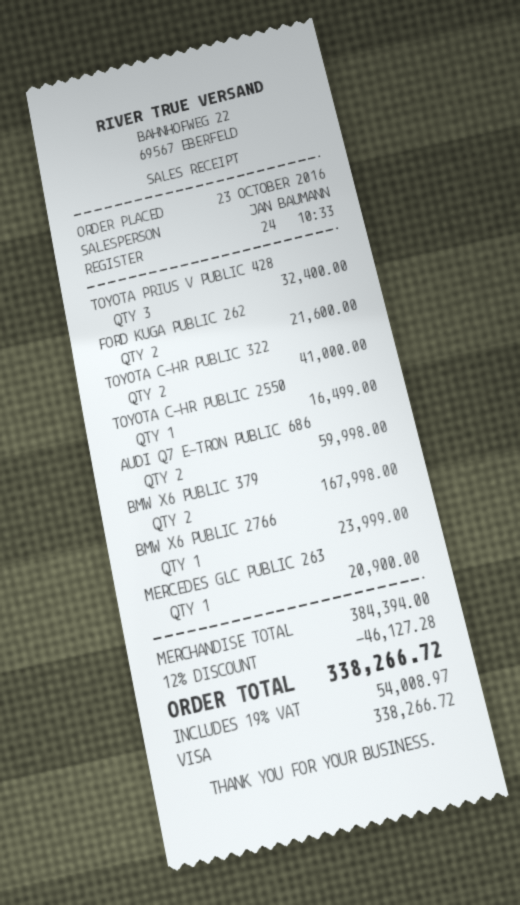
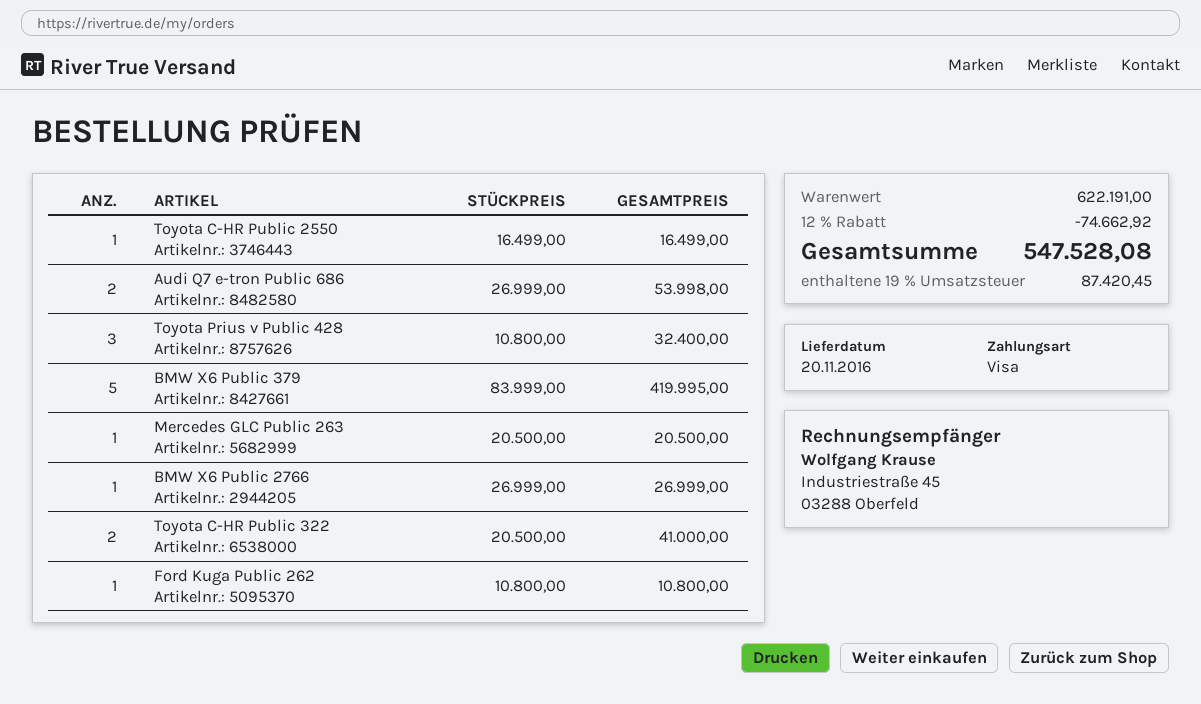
FORD KUGA PUBLIC 262: 2 for 21600.00 -> 1 for 10800.00
AUDI Q7 E-TRON PUBLIC 686: 2 for 59998.00 -> 2 for 53998.00
BMW X6 PUBLIC 379: 2 for 167998.00 -> 5 for 419995.00
BMW X6 PUBLIC 2766: 1 for 23999.00 -> 1 for 26999.00
MERCEDES GLC PUBLIC 263: 1 for 20900.00 -> 1 for 20500.00
subtotal: 384394.00 -> 622191.00
discount: 12% = 46127.28 -> 12% = 74662.92
tax: 19% = 54008.97 -> 19% = 87420.45
total: 338266.72 -> 547528.08

